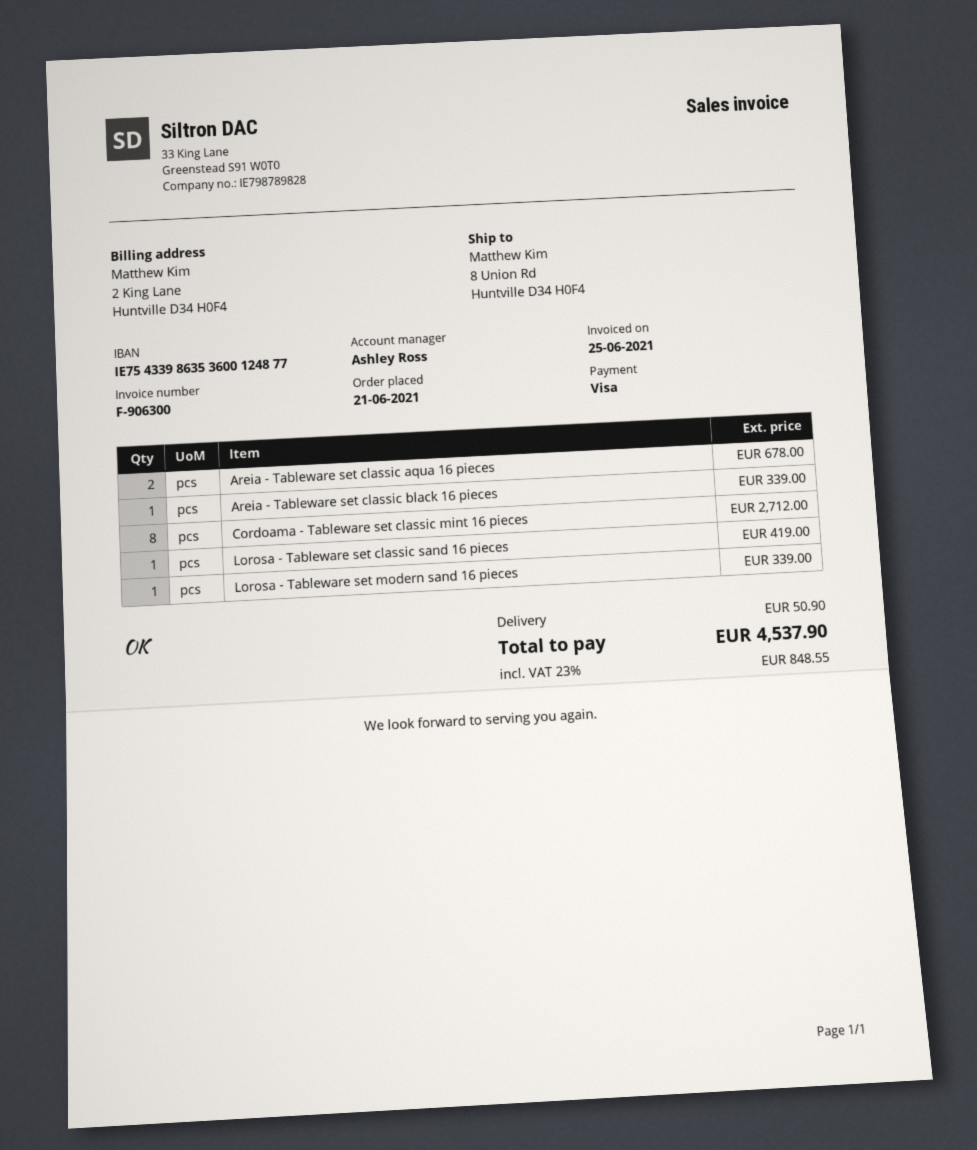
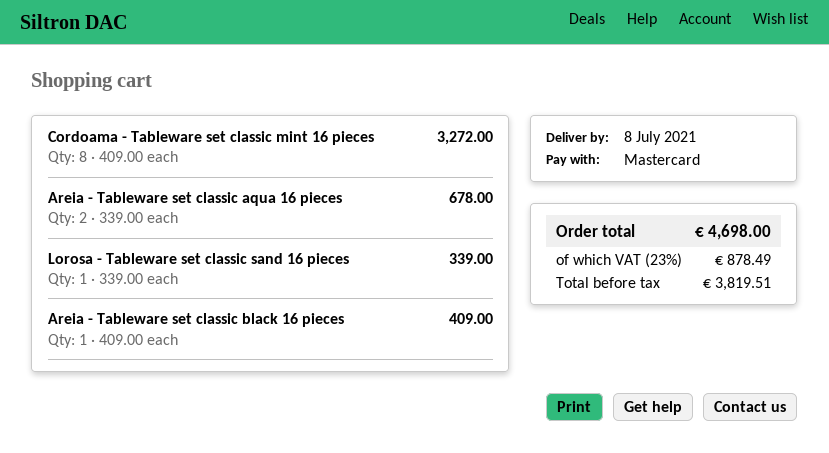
payment method: Visa -> Mastercard
Areia - Tableware set classic black 16 pieces: 1 for 339.00 -> 1 for 409.00
Cordoama - Tableware set classic mint 16 pieces: 8 for 2712.00 -> 8 for 3272.00
Lorosa - Tableware set classic sand 16 pieces: 1 for 419.00 -> 1 for 339.00
Lorosa - Tableware set modern sand 16 pieces: 1 for 339.00 -> none
shipping: 50.90 -> none
tax: 23% = 848.55 -> 23% = 878.49
total: 4537.90 -> 4698.00

